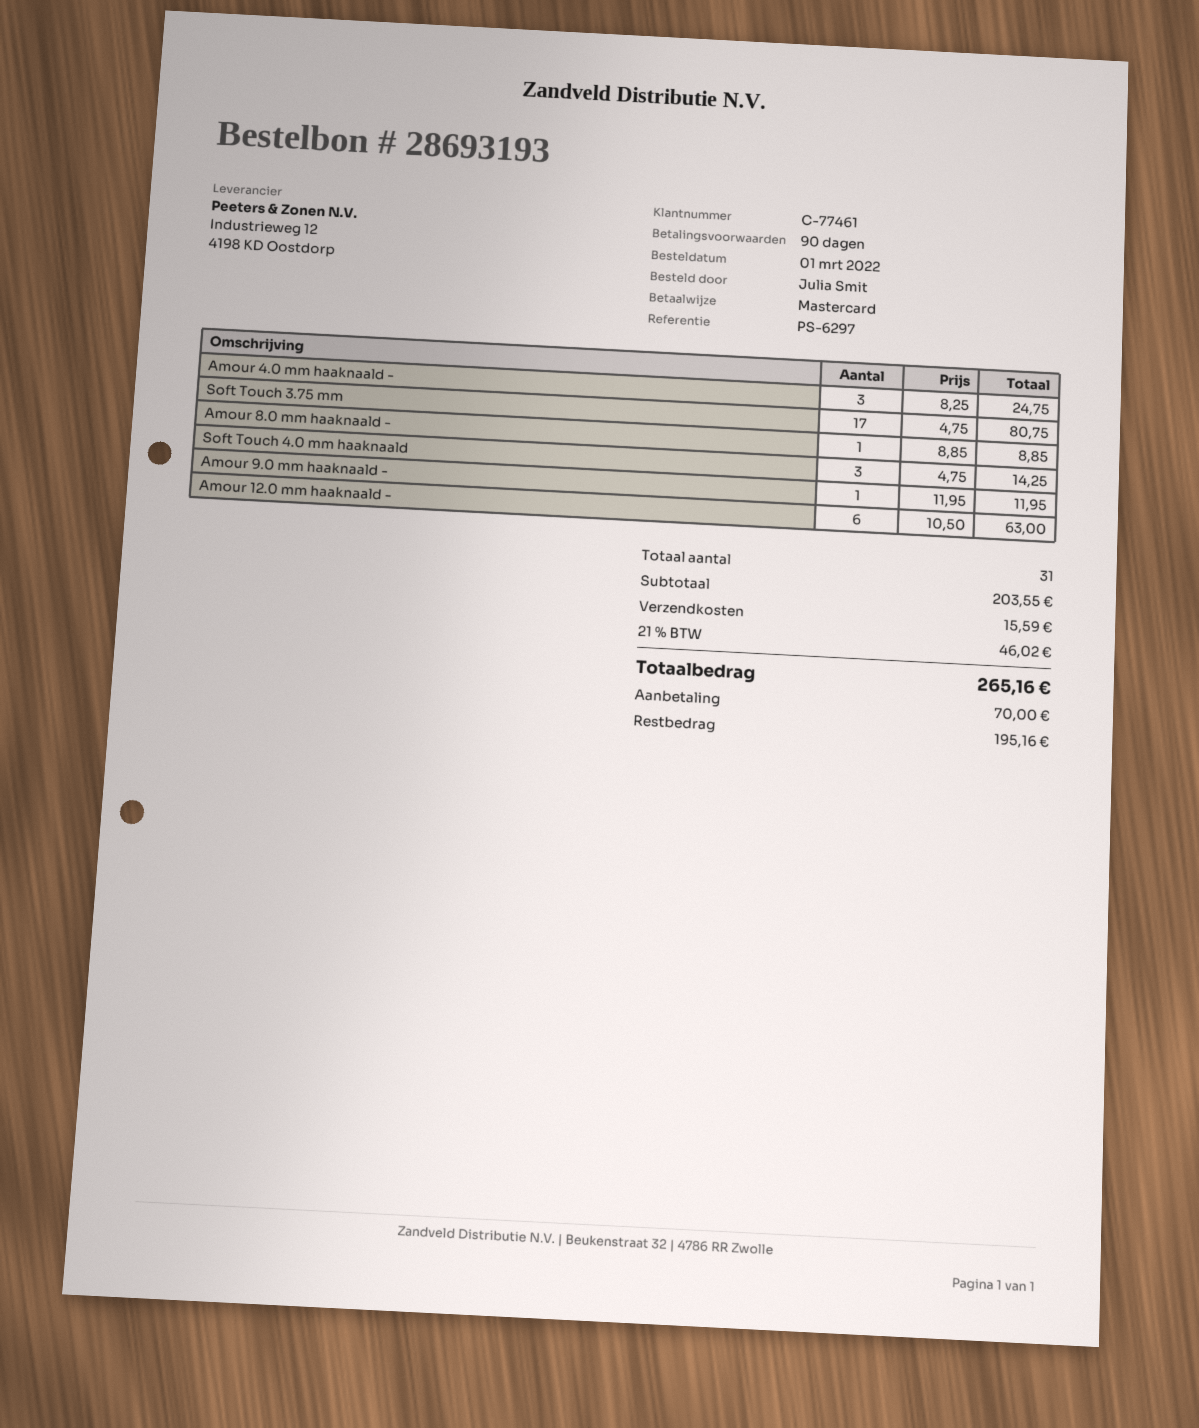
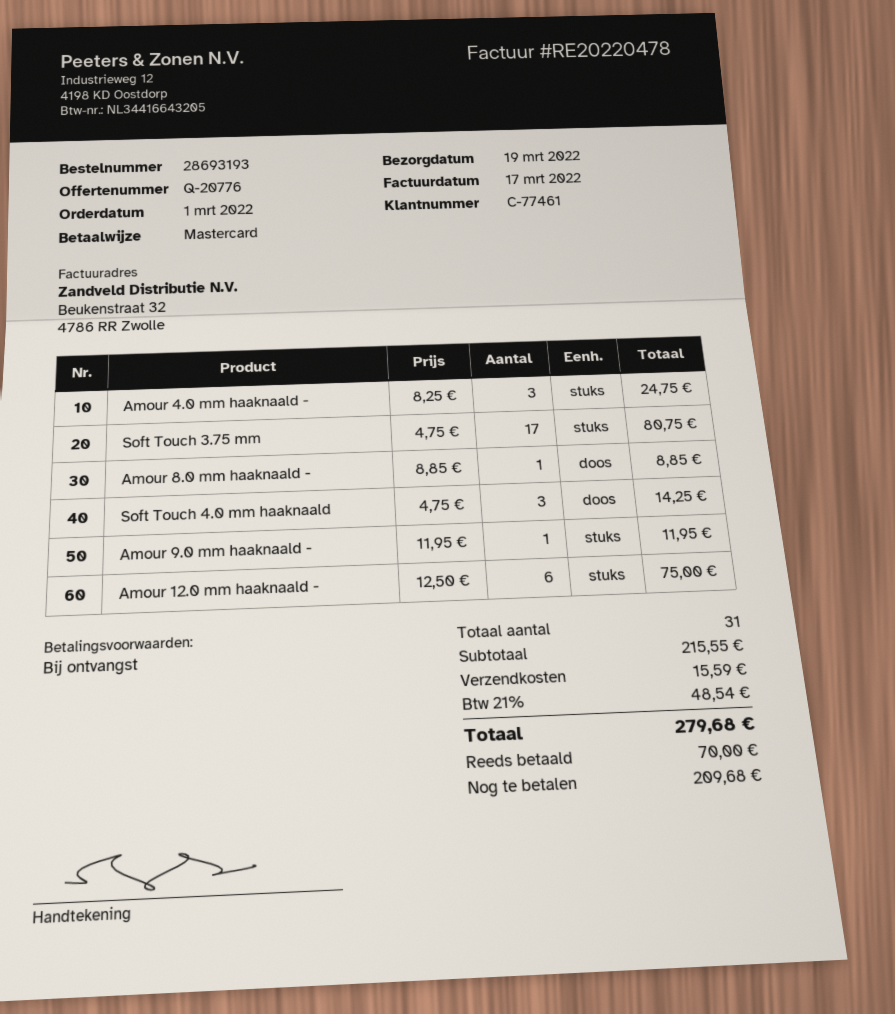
payment terms: 90 days -> on receipt
Amour 12.0 mm haaknaald -: 6 x 10.50 = 63.00 -> 6 x 12.50 = 75.00
subtotal: 203.55 -> 215.55
tax: 21% = 46.02 -> 21% = 48.54
total: 265.16 -> 279.68
balance: 195.16 -> 209.68

